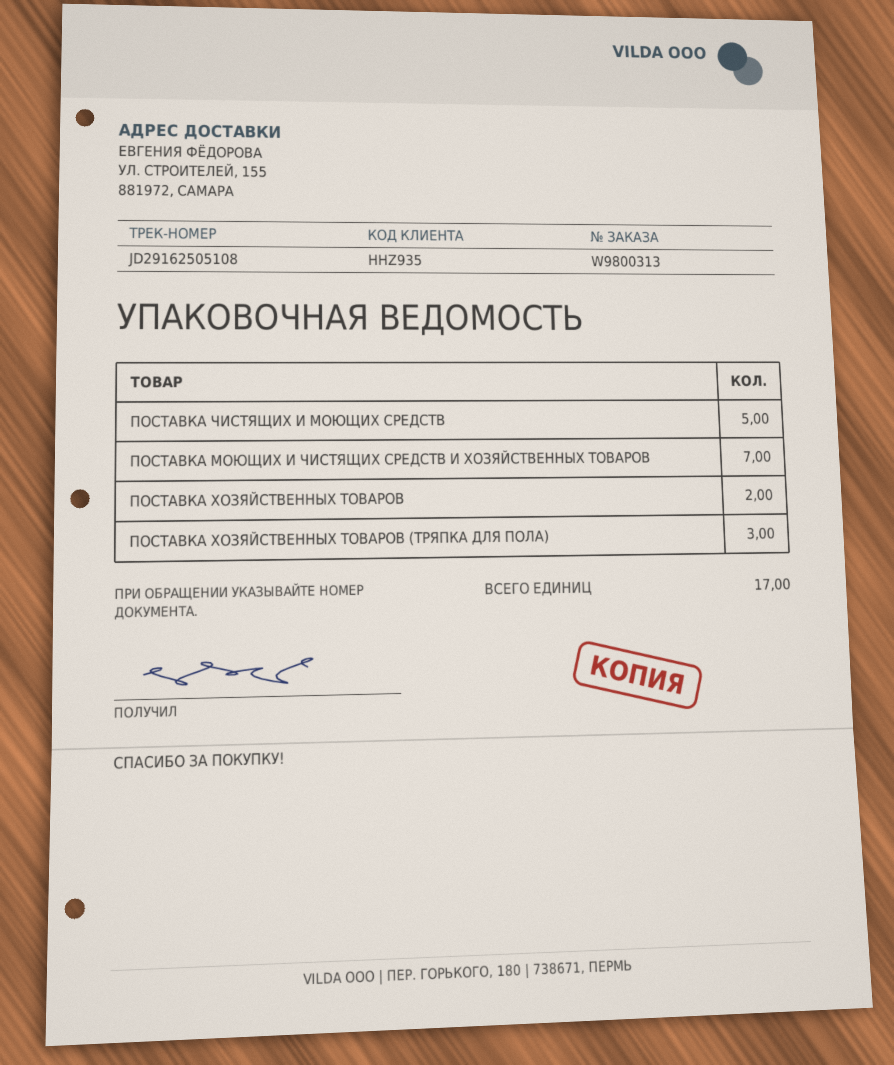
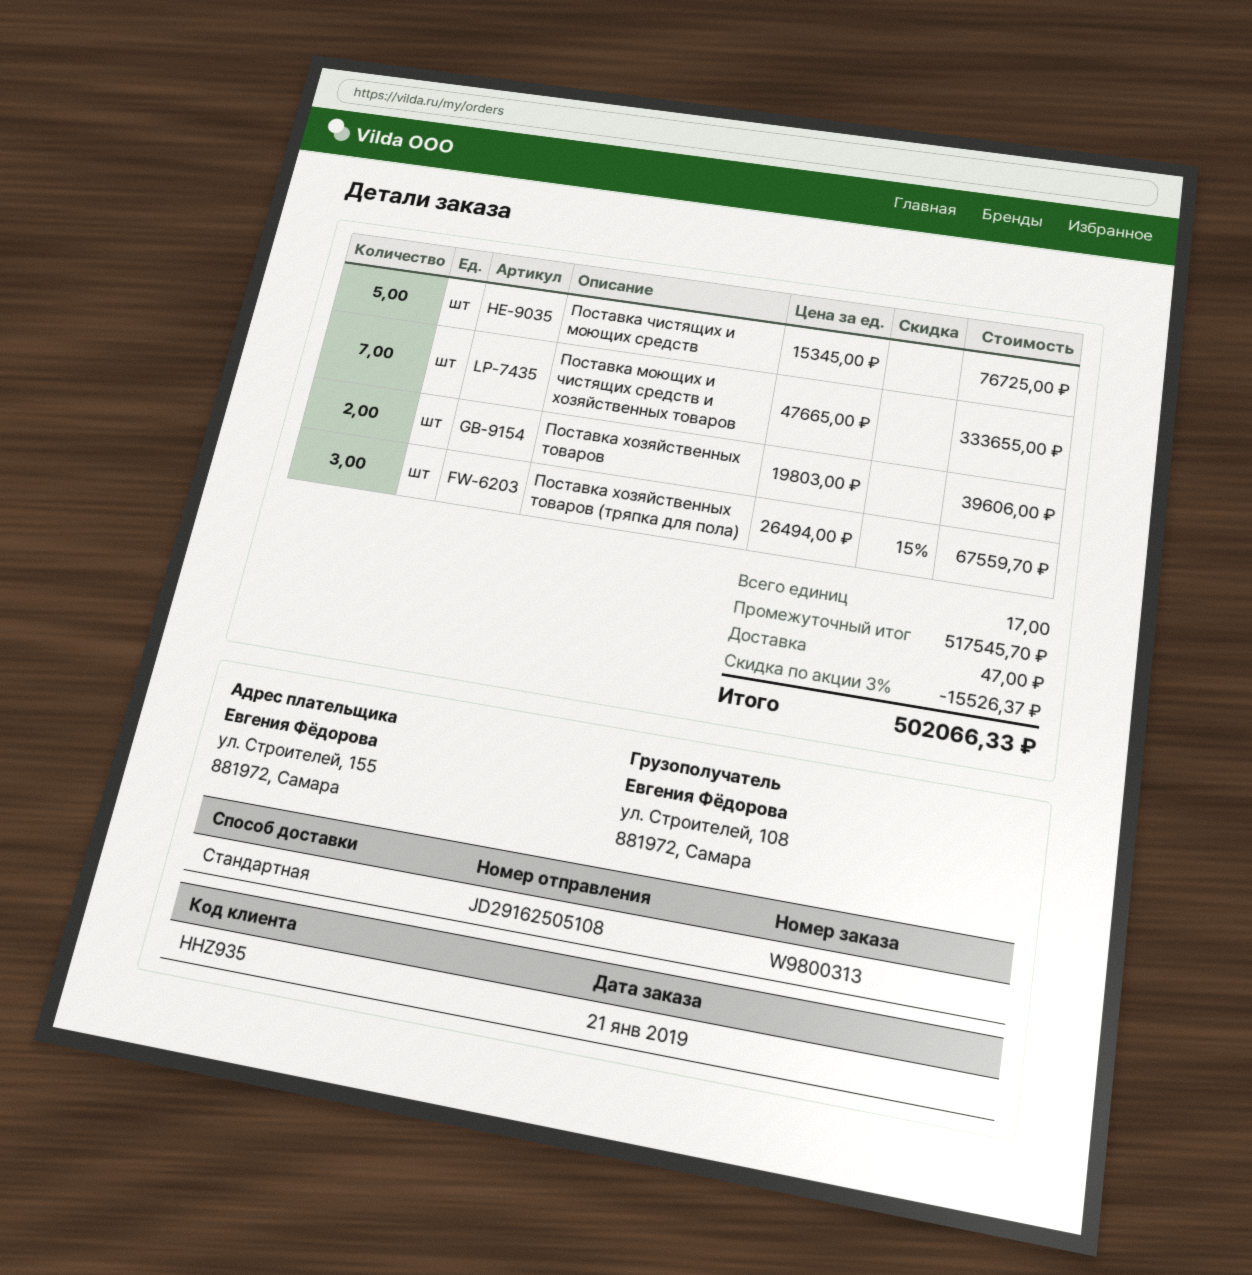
ship to: УЛ. СТРОИТЕЛЕЙ, 155, 881972, САМАРА -> ул. Строителей, 108, 881972, Самара

